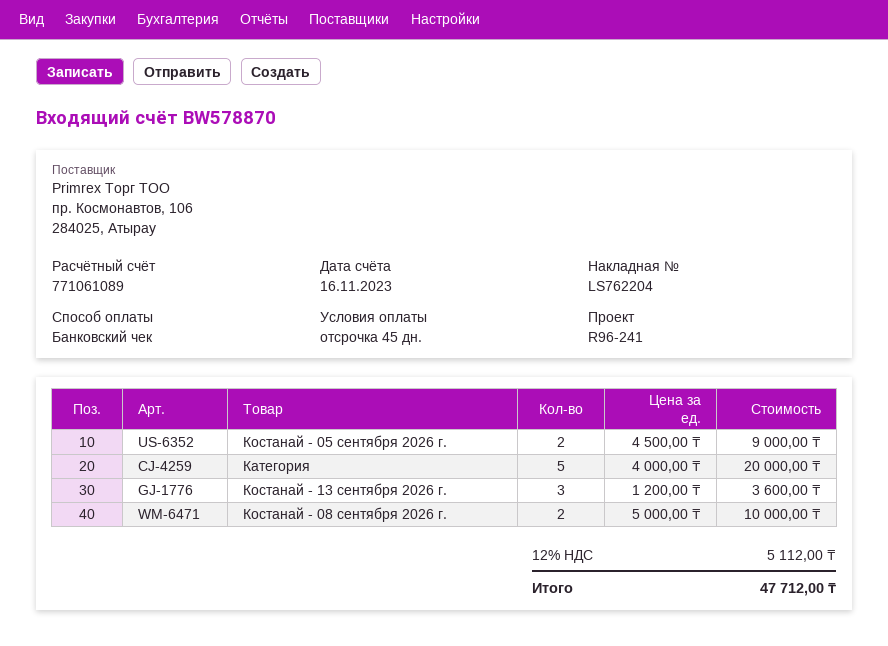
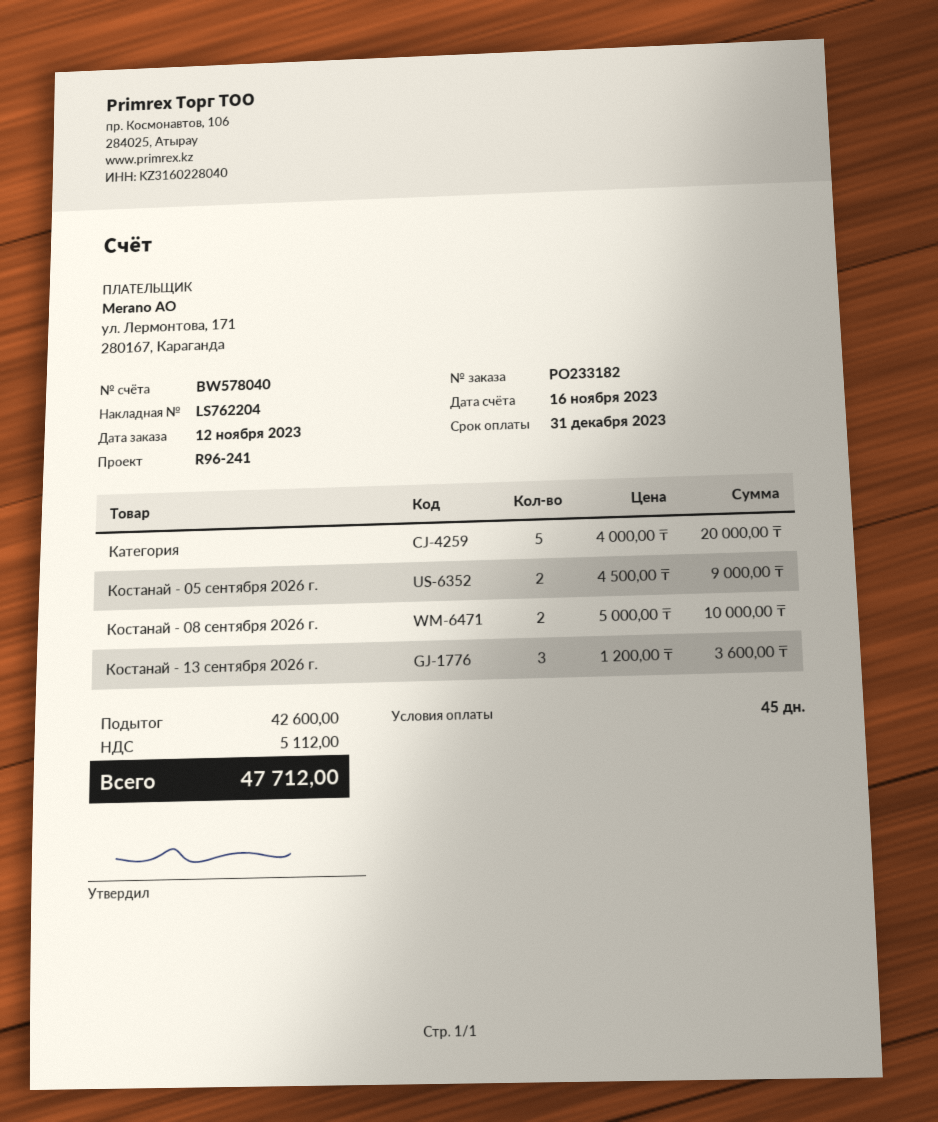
invoice number: BW578870 -> BW578040

